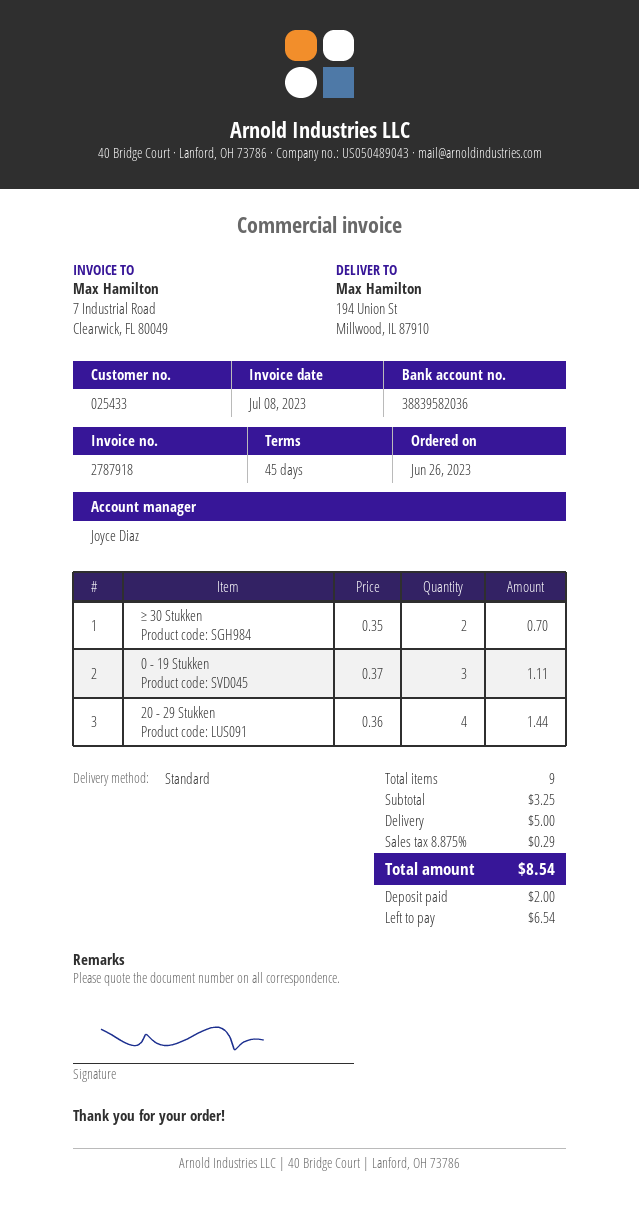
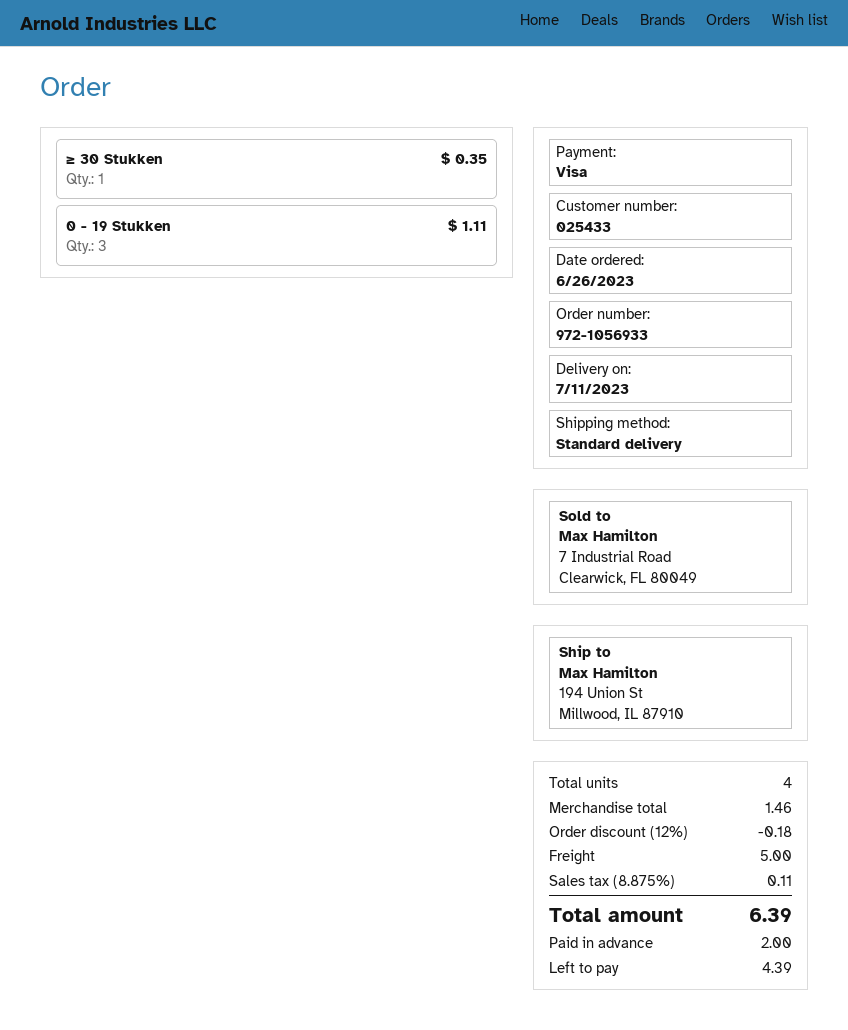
≥ 30 Stukken: 2 for 0.70 -> 1 for 0.35
20 - 29 Stukken: 4 for 1.44 -> none
total quantity: 9 -> 4
subtotal: 3.25 -> 1.46
discount: none -> 12% = 0.18
tax: 8.875% = 0.29 -> 8.875% = 0.11
total: 8.54 -> 6.39
balance: 6.54 -> 4.39

